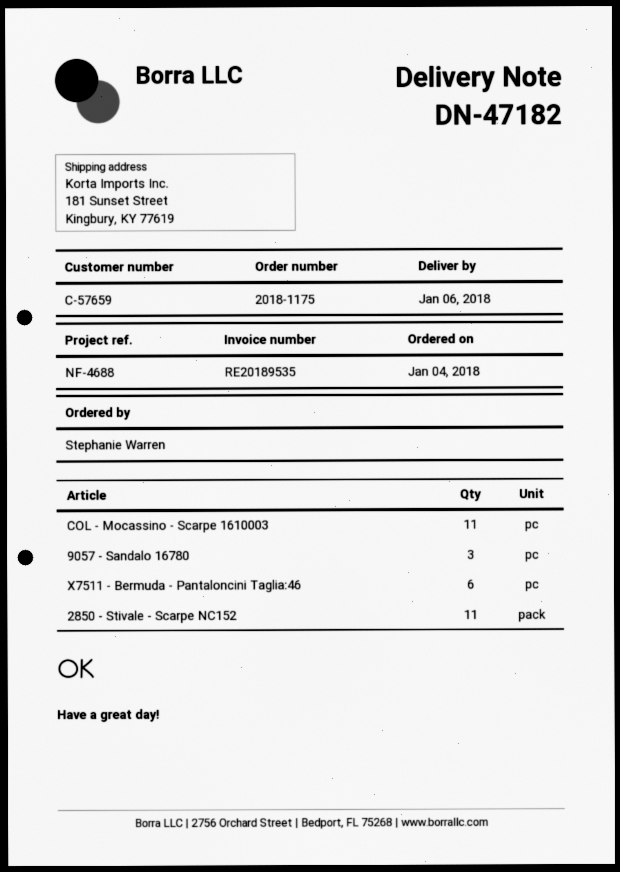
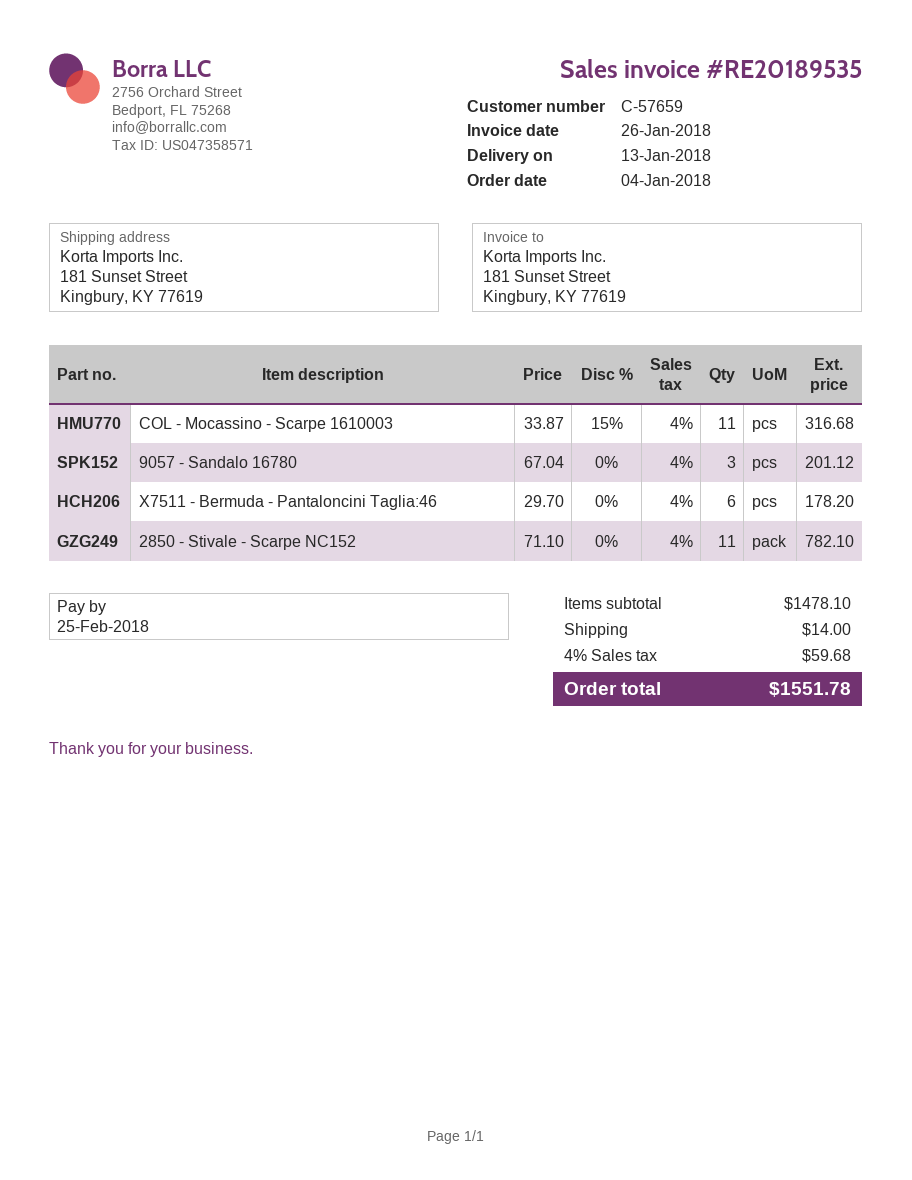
delivery date: 2018-01-06 -> 2018-01-13

